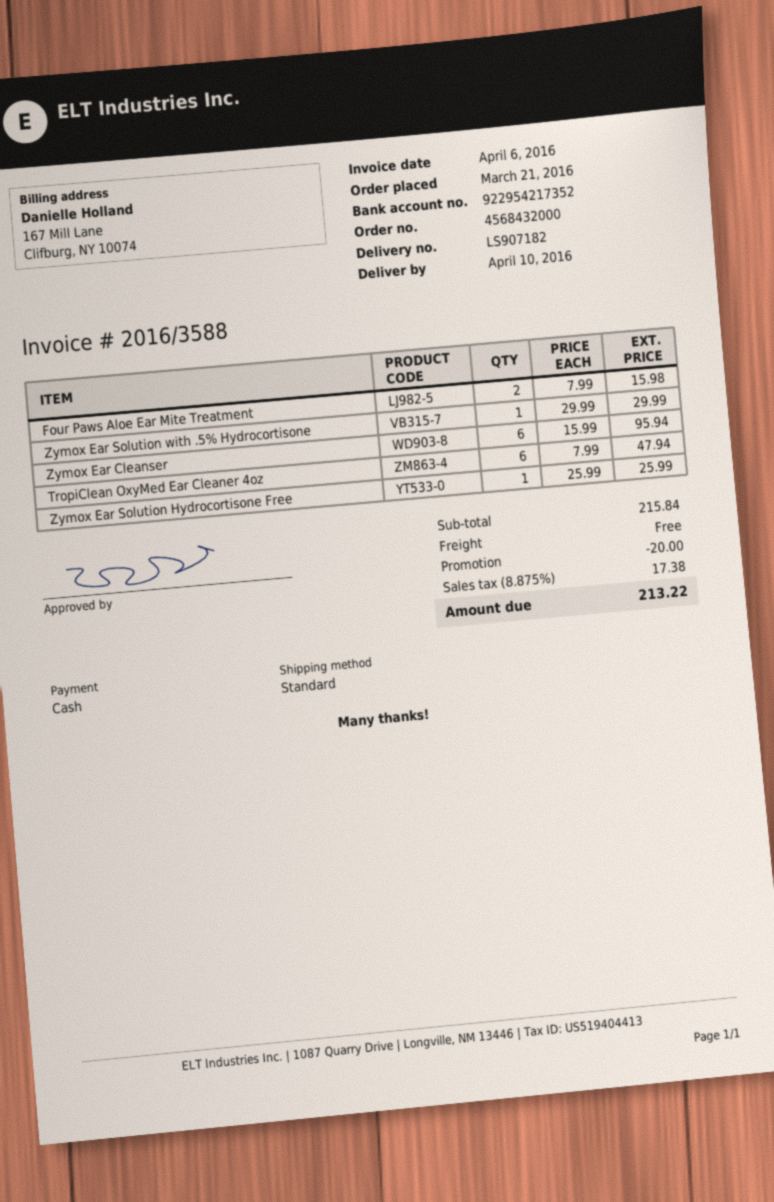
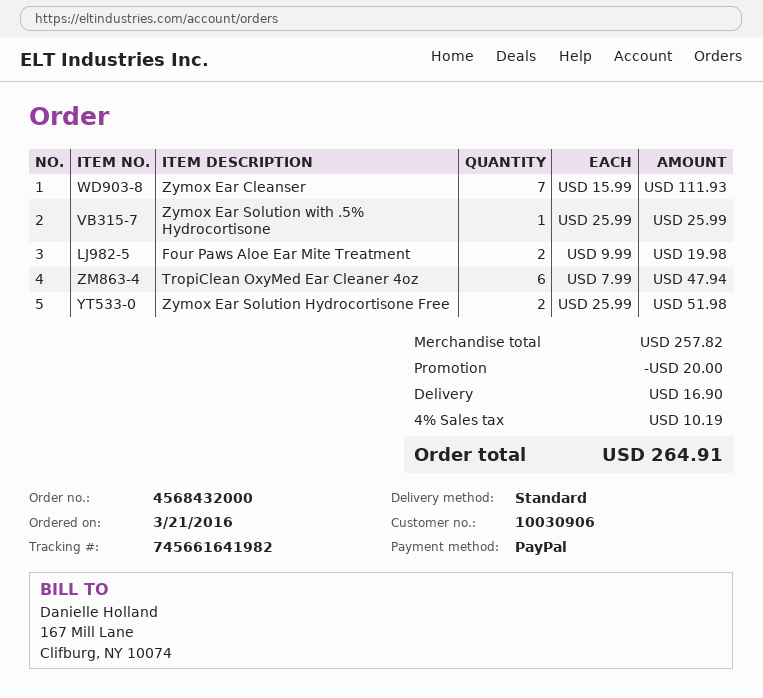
payment method: cash -> PayPal
Four Paws Aloe Ear Mite Treatment: 2 x 7.99 = 15.98 -> 2 x 9.99 = 19.98
Zymox Ear Solution with .5% Hydrocortisone: 1 x 29.99 = 29.99 -> 1 x 25.99 = 25.99
Zymox Ear Cleanser: 6 x 15.99 = 95.94 -> 7 x 15.99 = 111.93
Zymox Ear Solution Hydrocortisone Free: 1 x 25.99 = 25.99 -> 2 x 25.99 = 51.98
subtotal: 215.84 -> 257.82
shipping: 0.00 -> 16.90
tax: 8.875% = 17.38 -> 4% = 10.19
total: 213.22 -> 264.91

